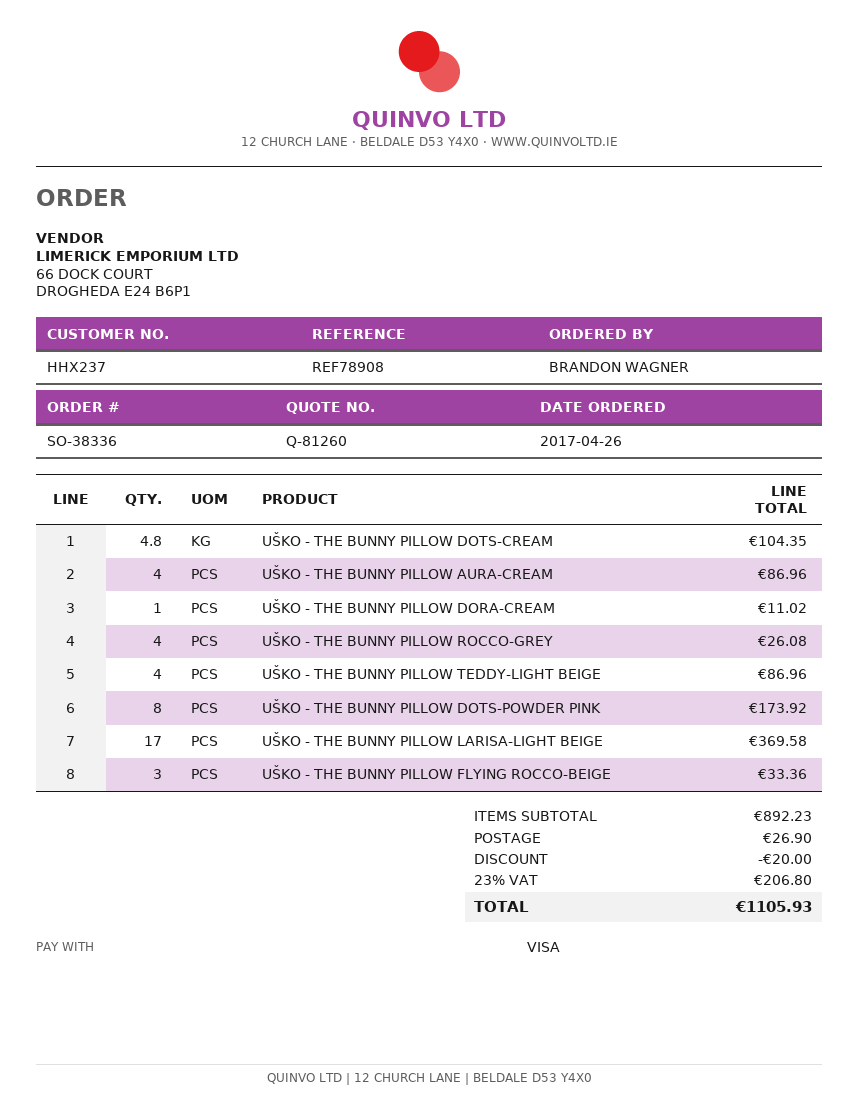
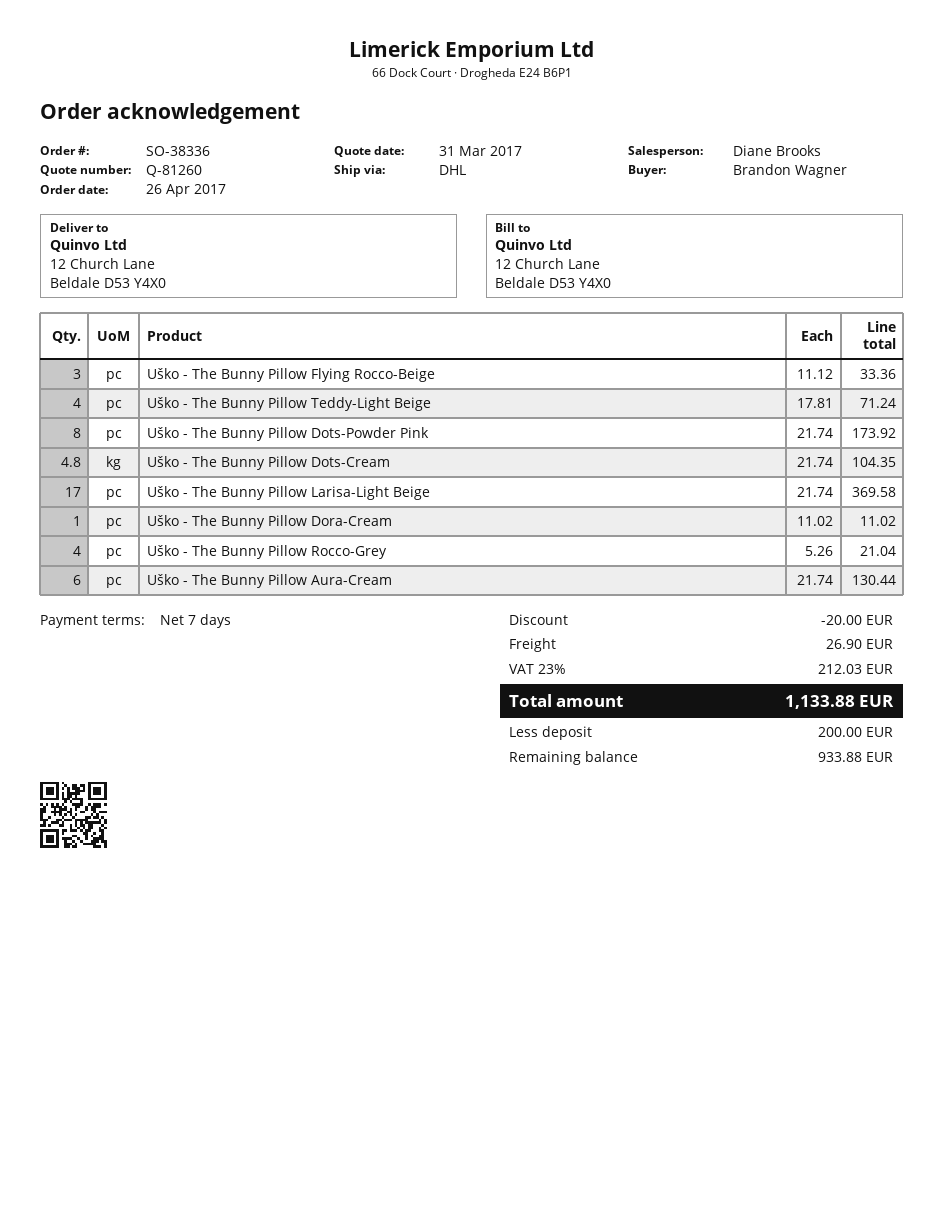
UŠKO - THE BUNNY PILLOW AURA-CREAM: 4 for 86.96 -> 6 for 130.44
UŠKO - THE BUNNY PILLOW ROCCO-GREY: 4 for 26.08 -> 4 for 21.04
UŠKO - THE BUNNY PILLOW TEDDY-LIGHT BEIGE: 4 for 86.96 -> 4 for 71.24
tax: 23% = 206.80 -> 23% = 212.03
total: 1105.93 -> 1133.88

